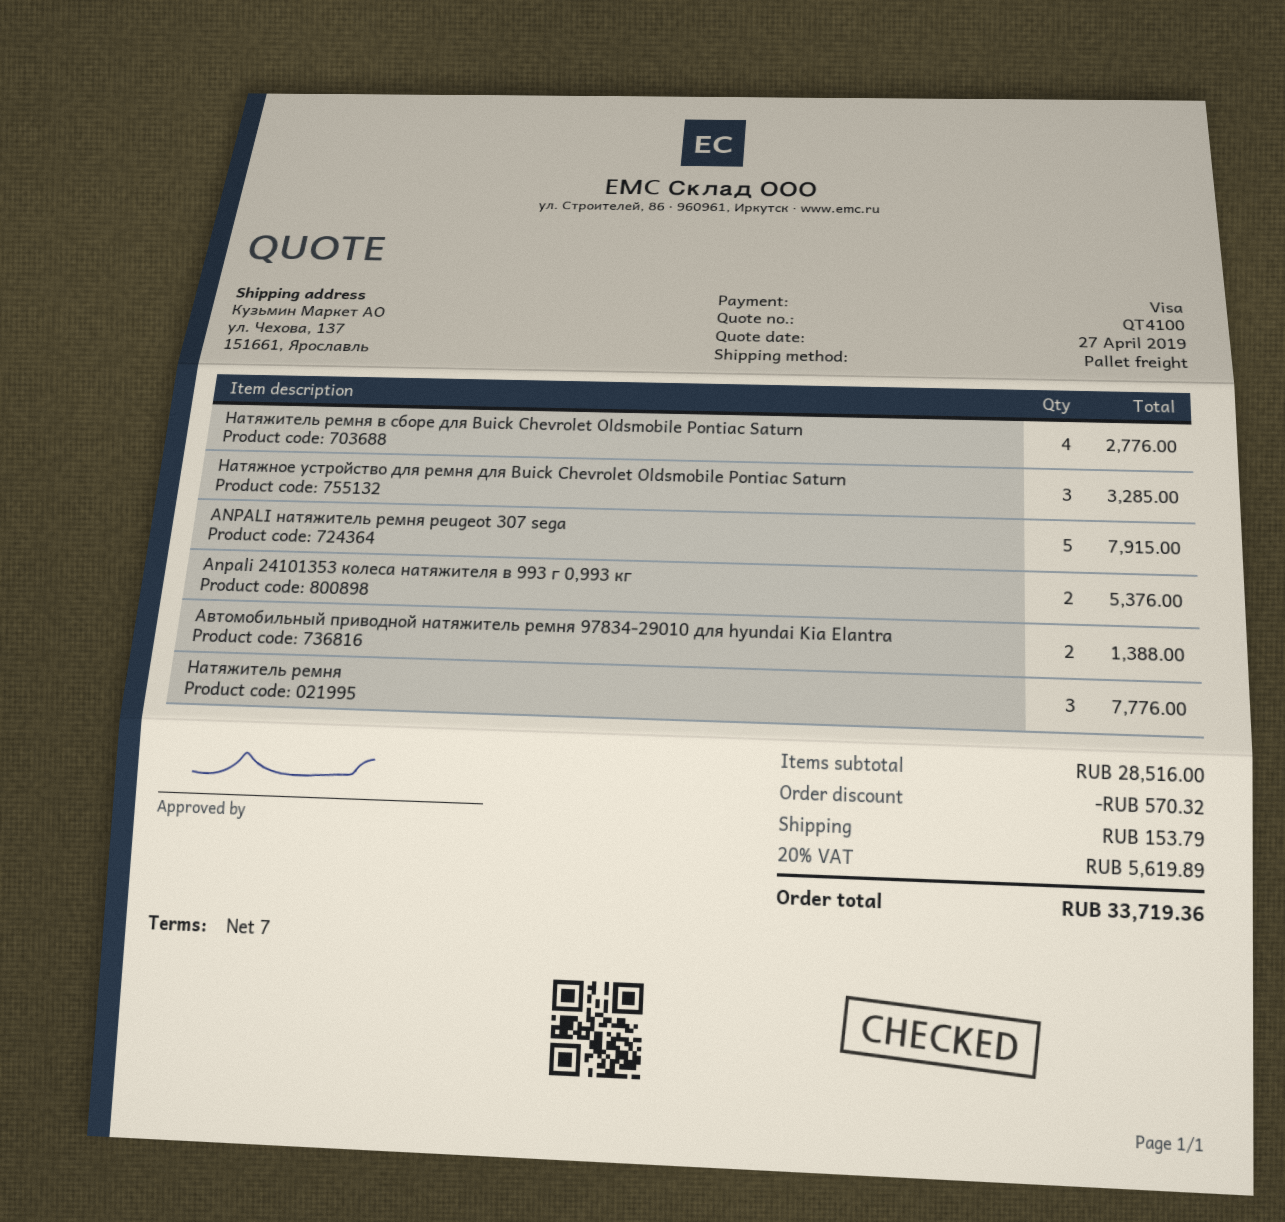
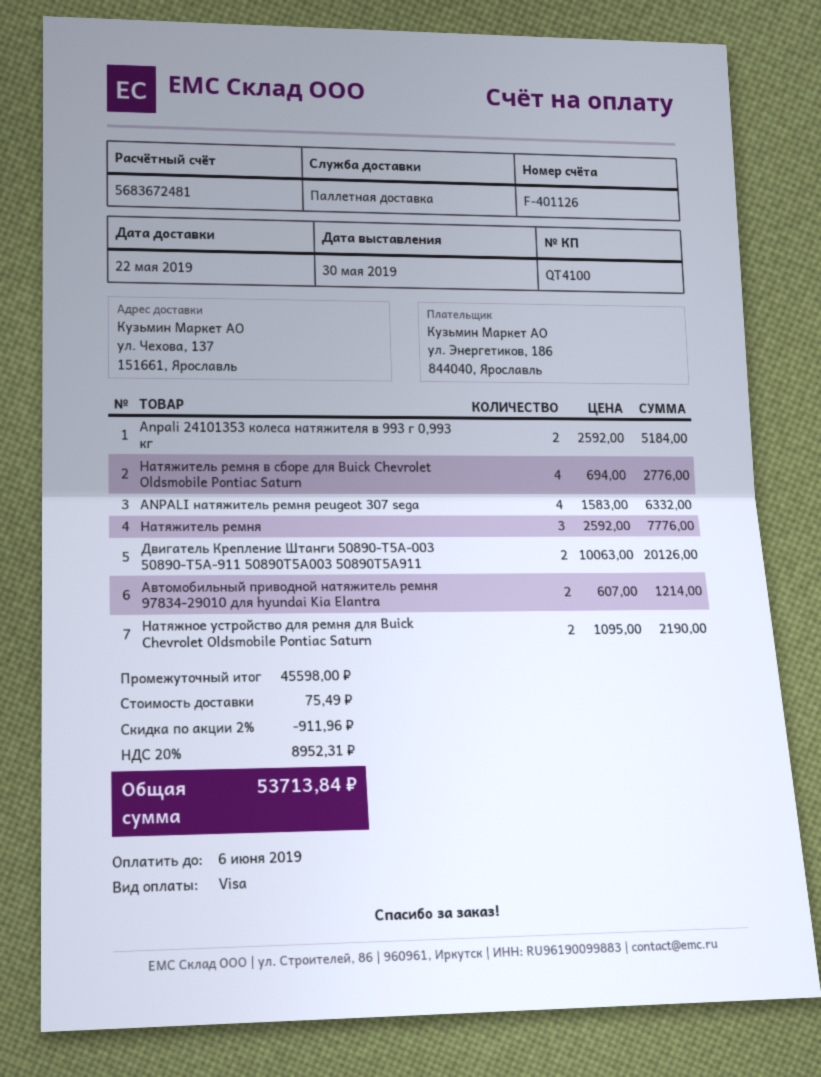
Натяжное устройство для ремня для Buick Chevrolet Oldsmobile Pontiac Saturn: 3 for 3285.00 -> 2 for 2190.00
ANPALI натяжитель ремня peugeot 307 sega: 5 for 7915.00 -> 4 for 6332.00
Anpali 24101353 колеса натяжителя в 993 г 0,993 кг: 2 for 5376.00 -> 2 for 5184.00
Автомобильный приводной натяжитель ремня 97834-29010 для hyundai Kia Elantra: 2 for 1388.00 -> 2 for 1214.00
Двигатель Крепление Штанги 50890-T5A-003 50890-T5A-911 50890T5A003 50890T5A911: none -> 2 for 20126.00
subtotal: 28516.00 -> 45598.00
discount: 570.32 -> 911.96
shipping: 153.79 -> 75.49
tax: 20% = 5619.89 -> 20% = 8952.31
total: 33719.36 -> 53713.84

